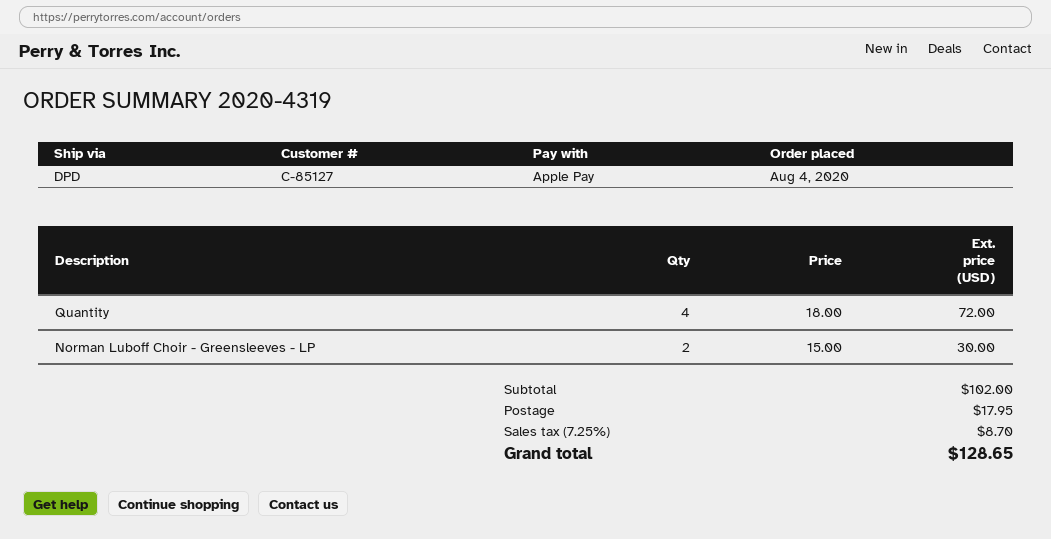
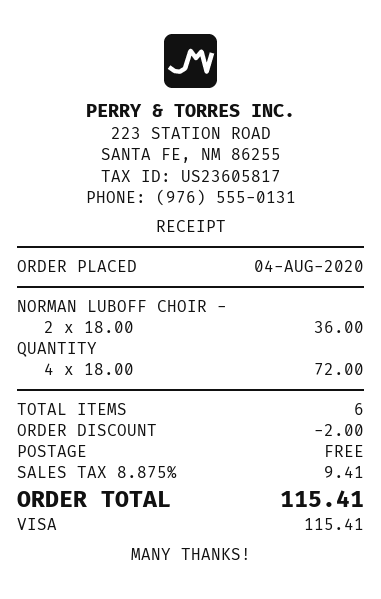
payment method: Apple Pay -> Visa
Norman Luboff Choir - Greensleeves - LP: 2 x 15.00 = 30.00 -> 2 x 18.00 = 36.00
discount: none -> 2.00
shipping: 17.95 -> 0.00
tax: 7.25% = 8.70 -> 8.875% = 9.41
total: 128.65 -> 115.41

